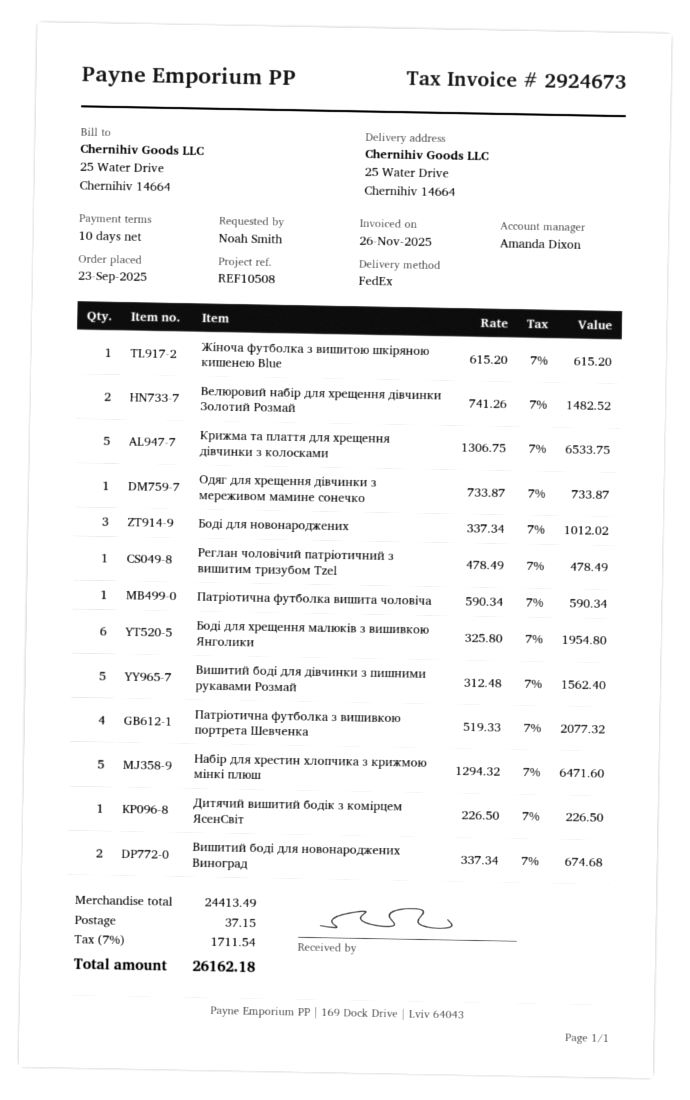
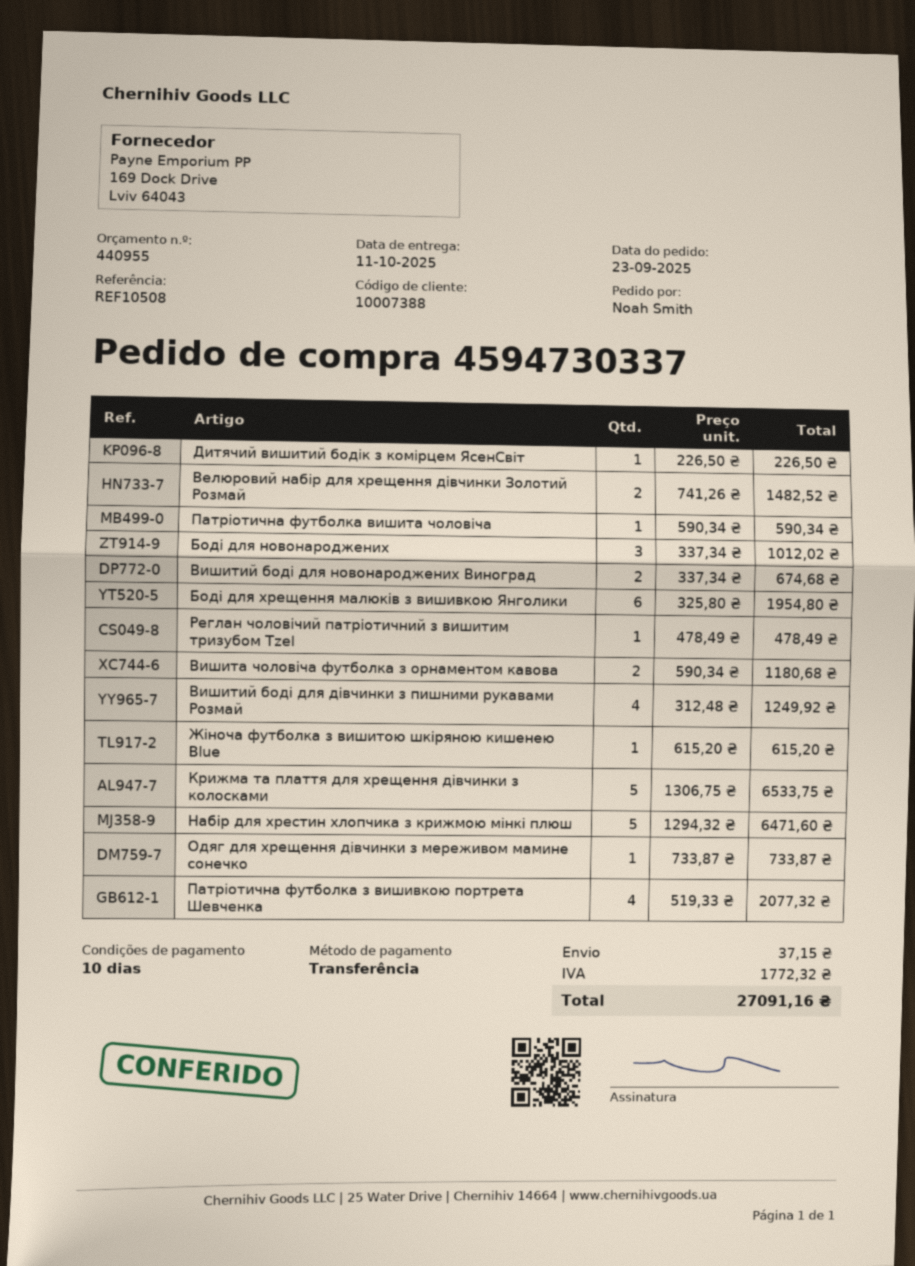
Вишитий боді для дівчинки з пишними рукавами Розмай: 5 x 312.48 = 1562.40 -> 4 x 312.48 = 1249.92
Вишита чоловіча футболка з орнаментом кавова: none -> 2 x 590.34 = 1180.68
tax: 1711.54 -> 1772.32
total: 26162.18 -> 27091.16

